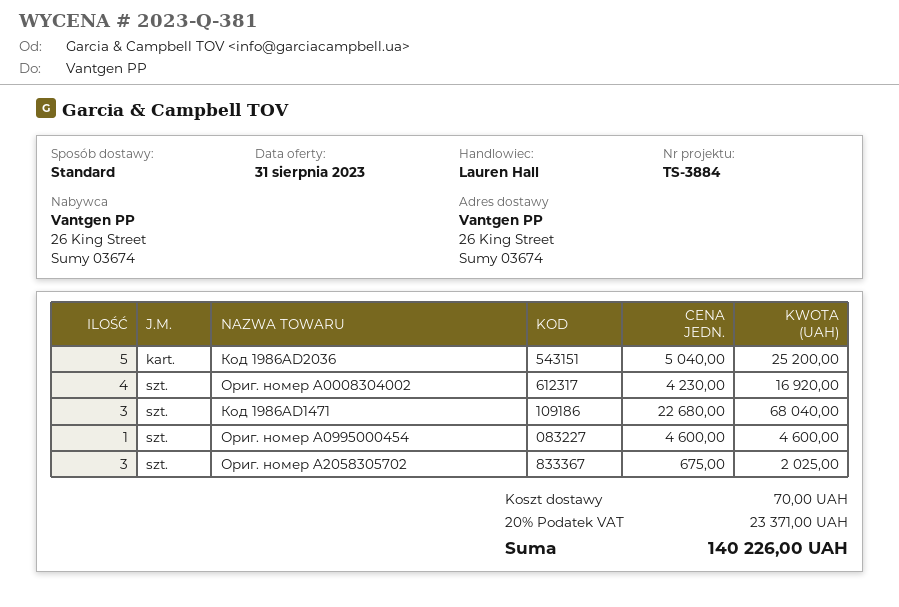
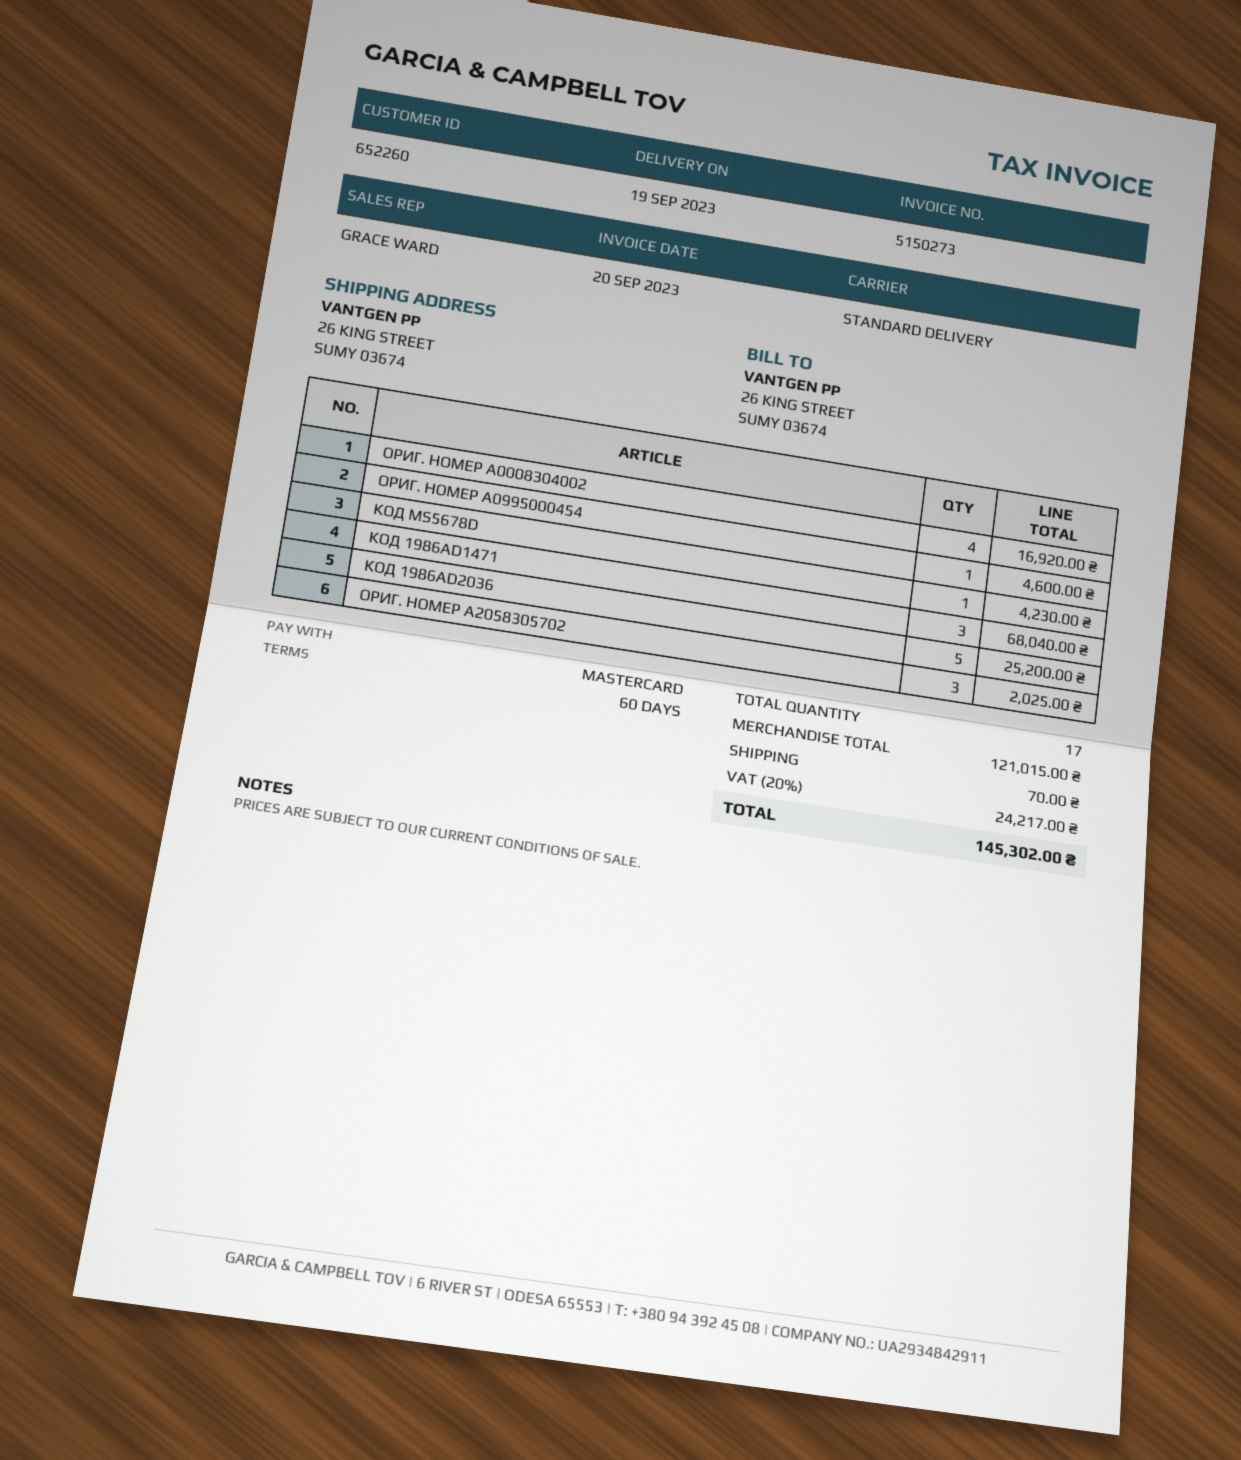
sales rep: Lauren Hall -> GRACE WARD
КОД MS5678D: none -> 1 for 4230.00
tax: 20% = 23371.00 -> 20% = 24217.00
total: 140226.00 -> 145302.00

